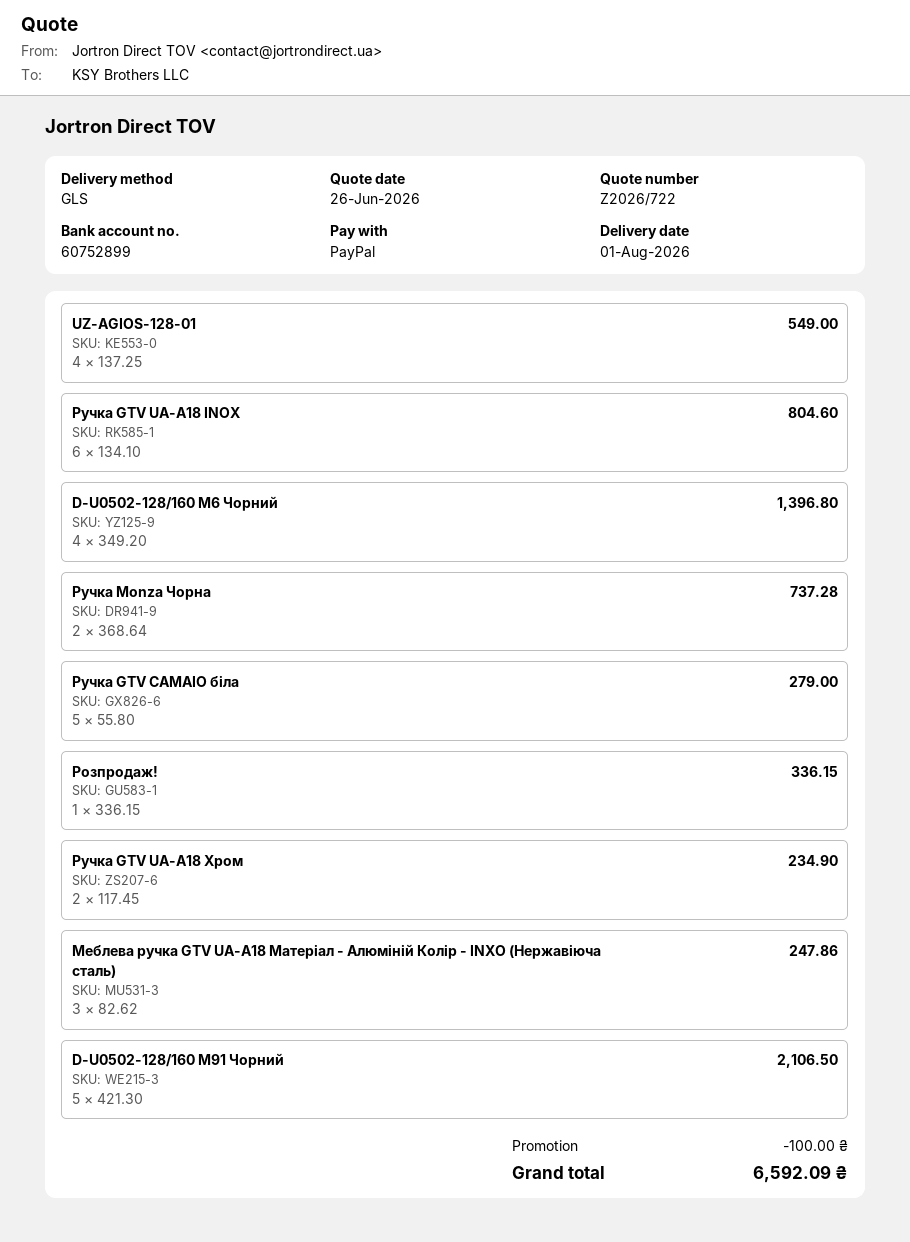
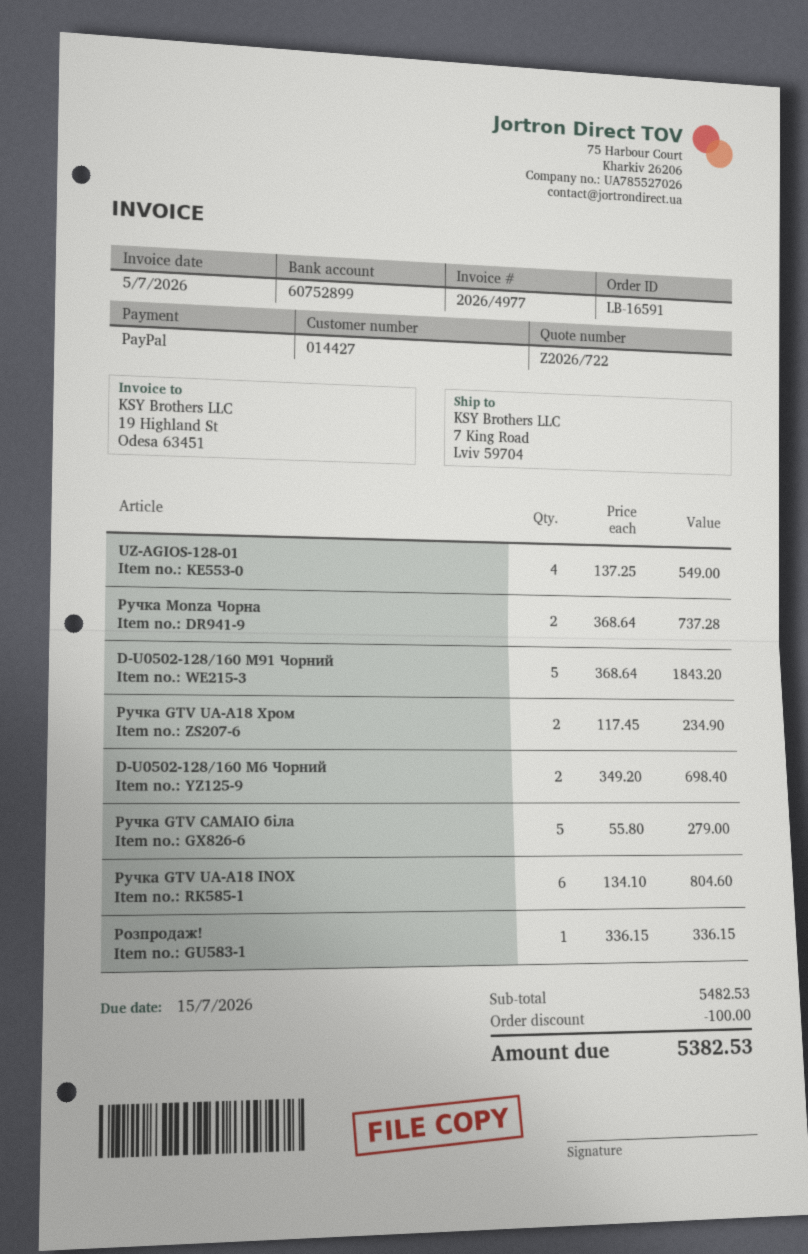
D-U0502-128/160 M6 Чорний: 4 x 349.20 = 1396.80 -> 2 x 349.20 = 698.40
Меблева ручка GTV UA-A18 Матеріал - Алюміній Колір - INXO (Нержавіюча сталь): 3 x 82.62 = 247.86 -> none
D-U0502-128/160 M91 Чорний: 5 x 421.30 = 2106.50 -> 5 x 368.64 = 1843.20
total: 6592.09 -> 5382.53

